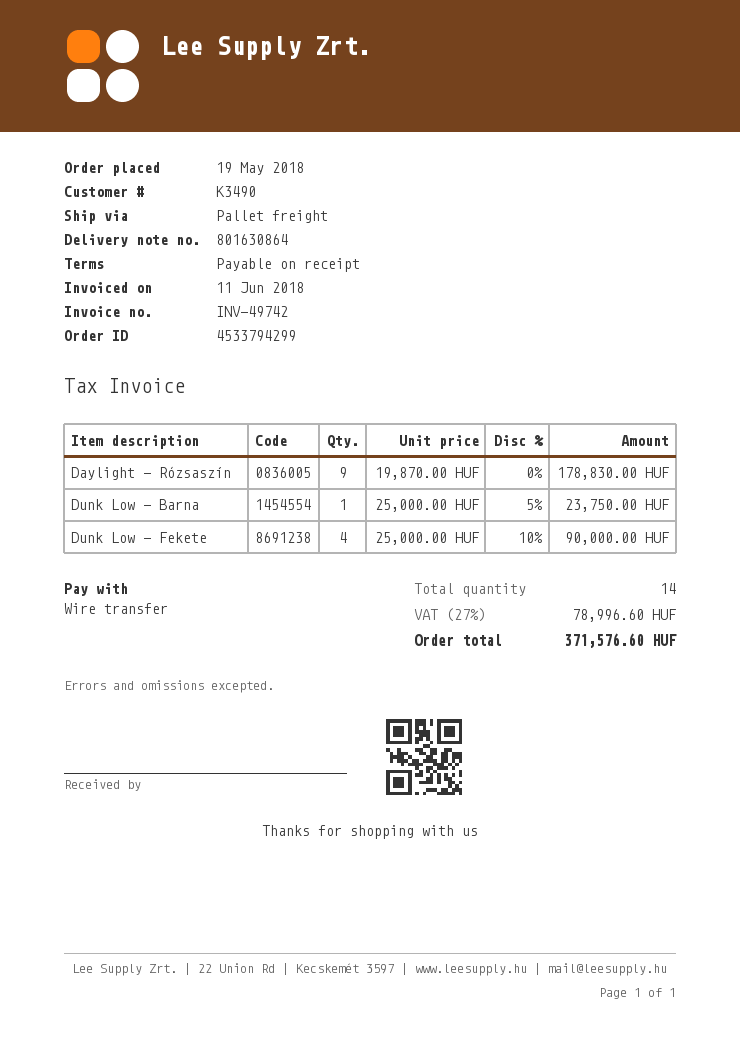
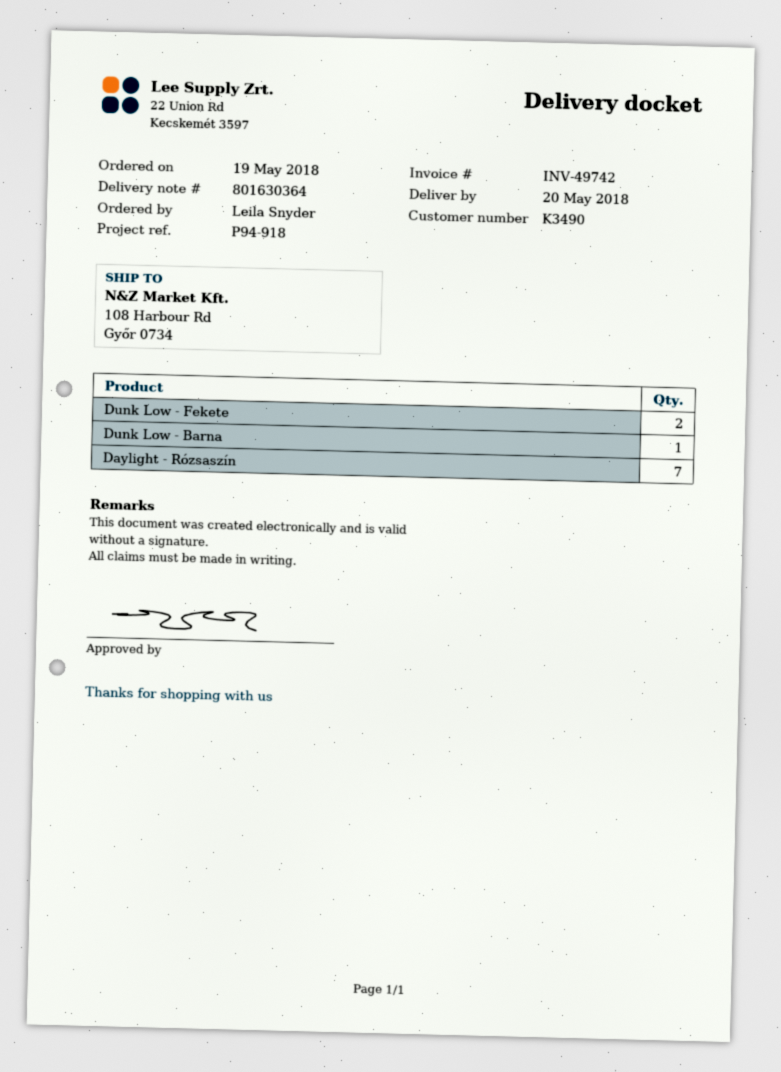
delivery note number: 801630864 -> 801630364
Daylight - Rózsaszín: 9 -> 7
Dunk Low - Fekete: 4 -> 2

